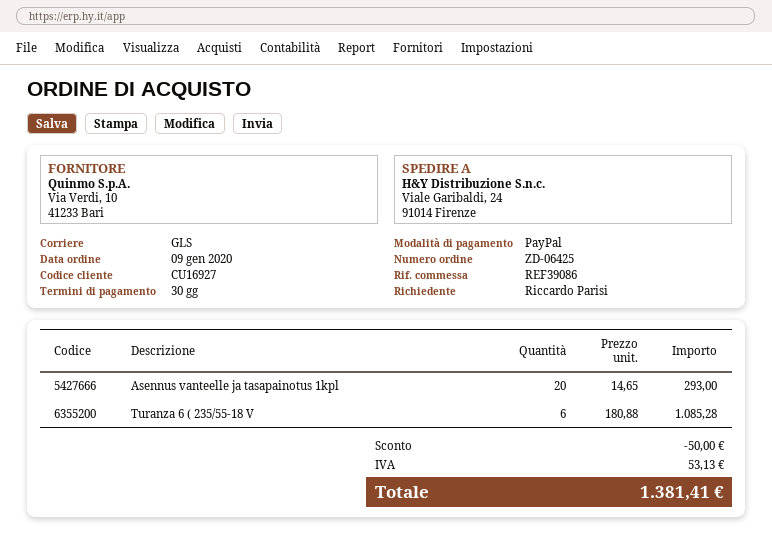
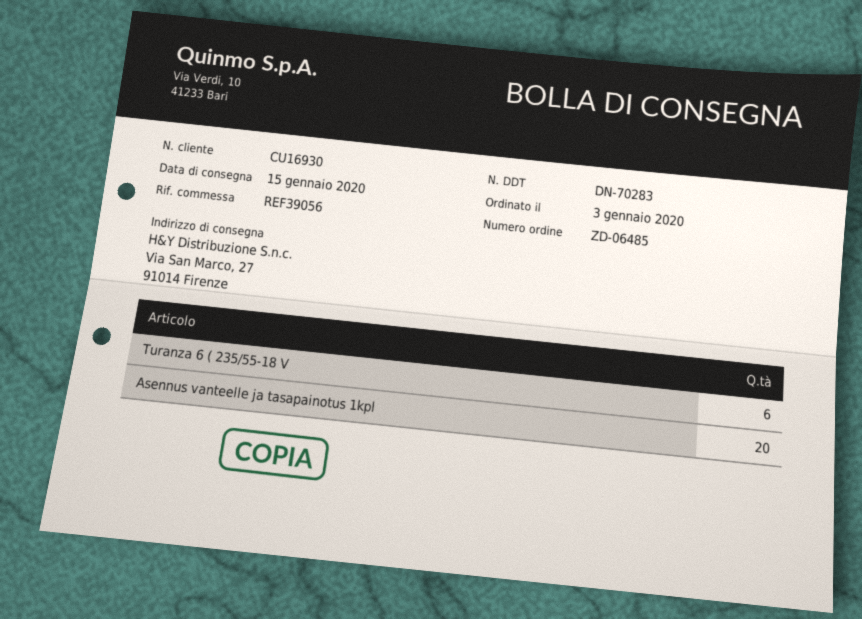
order number: ZD-06425 -> ZD-06485
order date: 2020-01-09 -> 2020-01-03
customer number: CU16927 -> CU16930
reference: REF39086 -> REF39056
ship to: Viale Garibaldi, 24, 91014 Firenze -> Via San Marco, 27, 91014 Firenze

